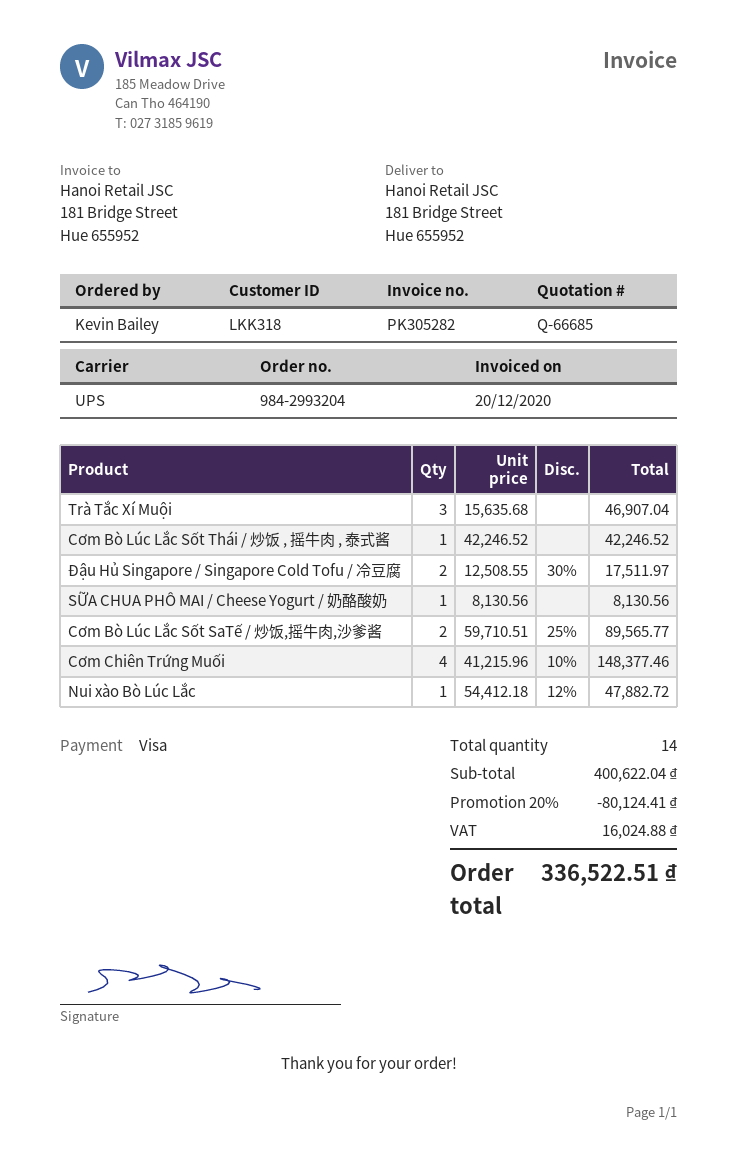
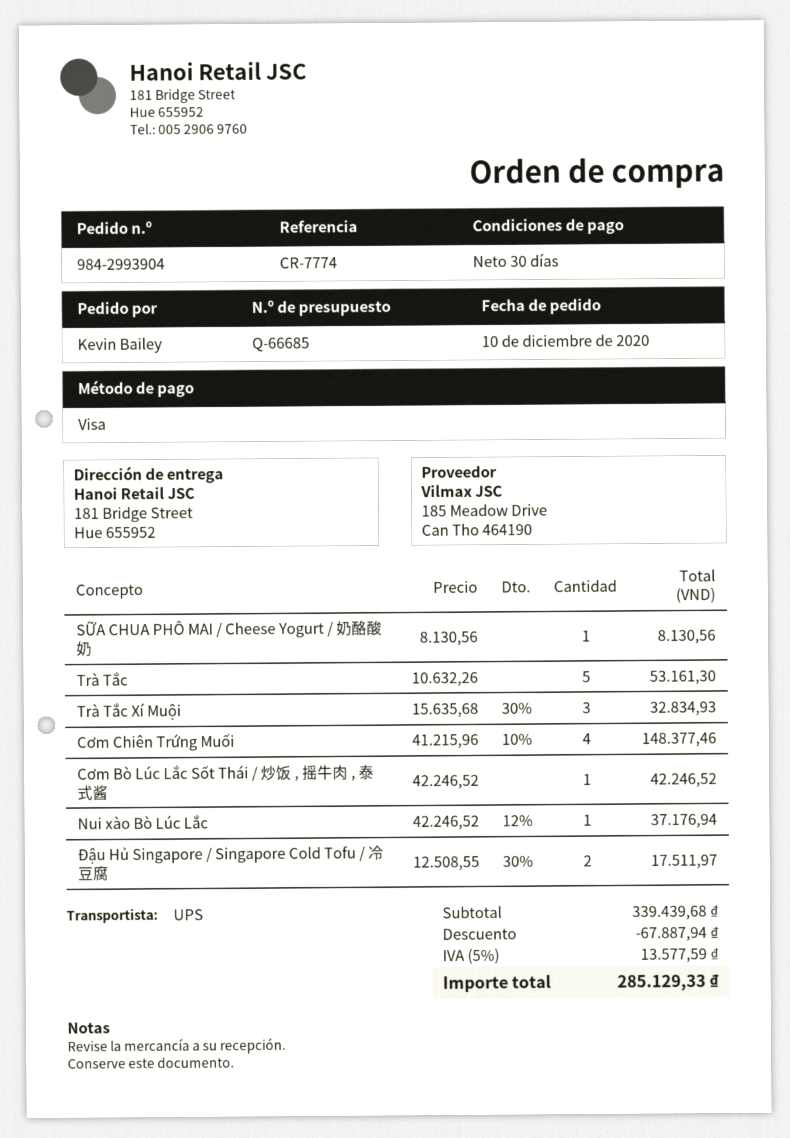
order number: 984-2993204 -> 984-2993904
Trà Tắc Xí Muội: 3 x 15635.68 = 46907.04 -> 3 x 15635.68 - 30% = 32834.93
Cơm Bò Lúc Lắc Sốt SaTế / 炒饭,摇牛肉,沙爹酱: 2 x 59710.51 - 25% = 89565.77 -> none
Nui xào Bò Lúc Lắc: 1 x 54412.18 - 12% = 47882.72 -> 1 x 42246.52 - 12% = 37176.94
Trà Tắc: none -> 5 x 10632.26 = 53161.30
subtotal: 400622.04 -> 339439.68
discount: 80124.41 -> 67887.94
tax: 16024.88 -> 13577.59
total: 336522.51 -> 285129.33

